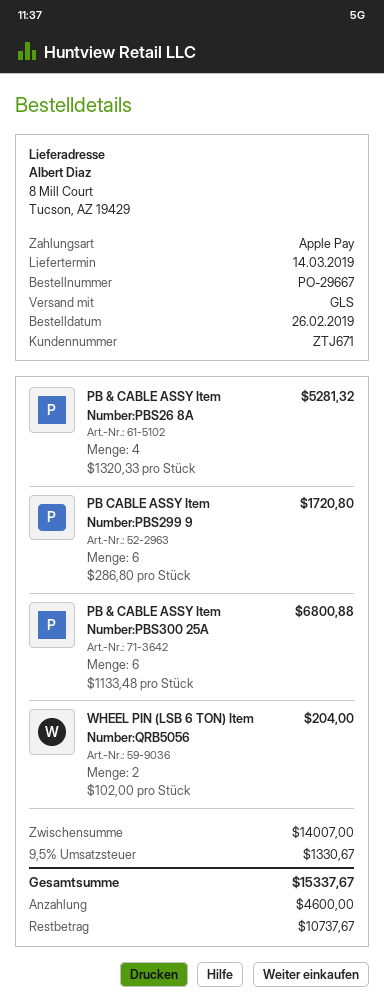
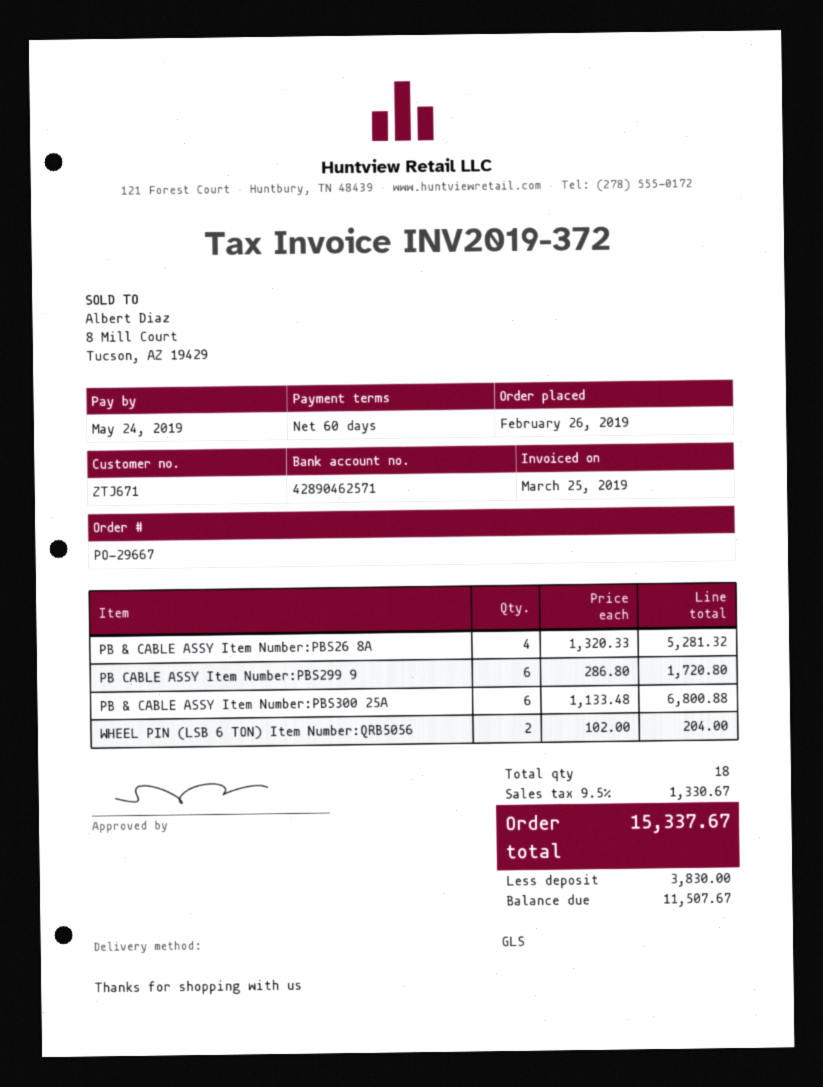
deposit: 4600.00 -> 3830.00
balance: 10737.67 -> 11507.67

